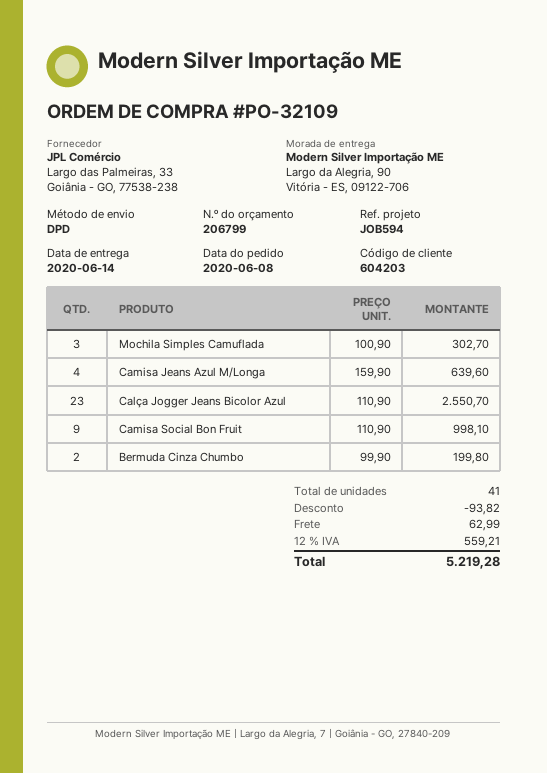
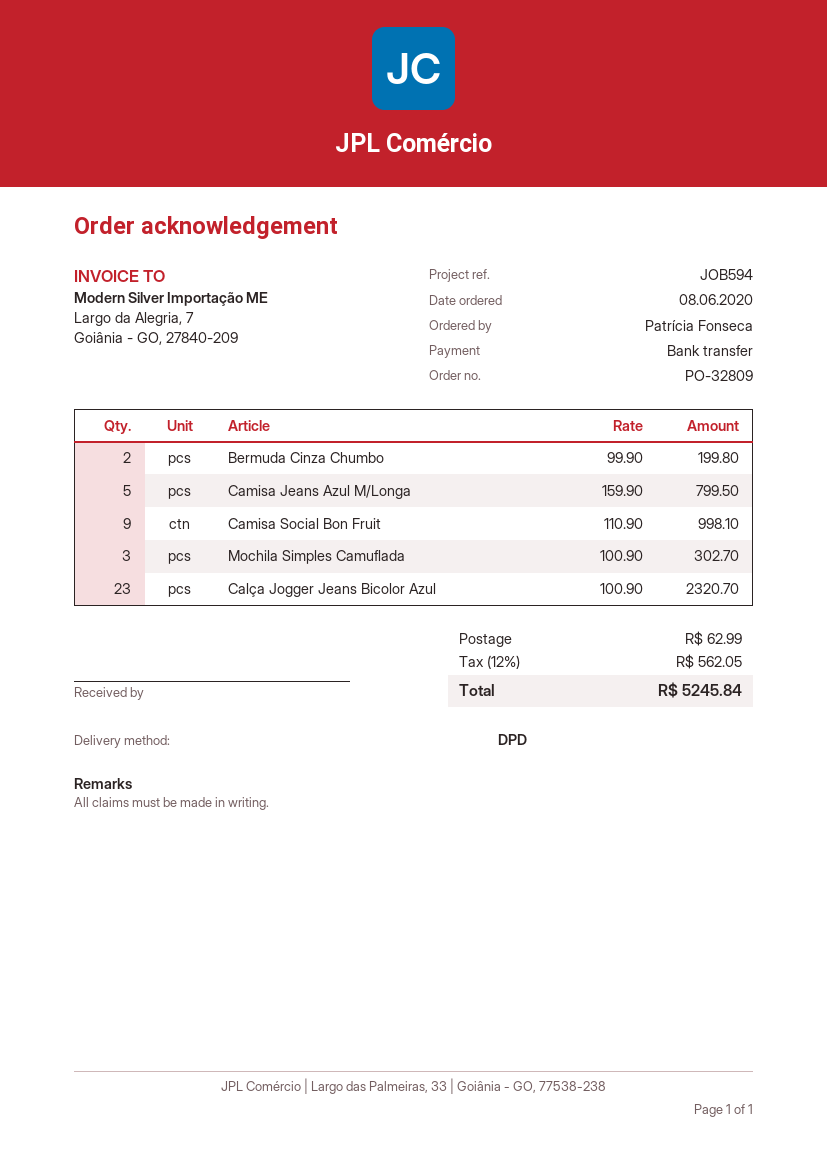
order number: PO-32109 -> PO-32809
Camisa Jeans Azul M/Longa: 4 x 159.90 = 639.60 -> 5 x 159.90 = 799.50
Calça Jogger Jeans Bicolor Azul: 23 x 110.90 = 2550.70 -> 23 x 100.90 = 2320.70
discount: 93.82 -> none
tax: 12% = 559.21 -> 12% = 562.05
total: 5219.28 -> 5245.84

